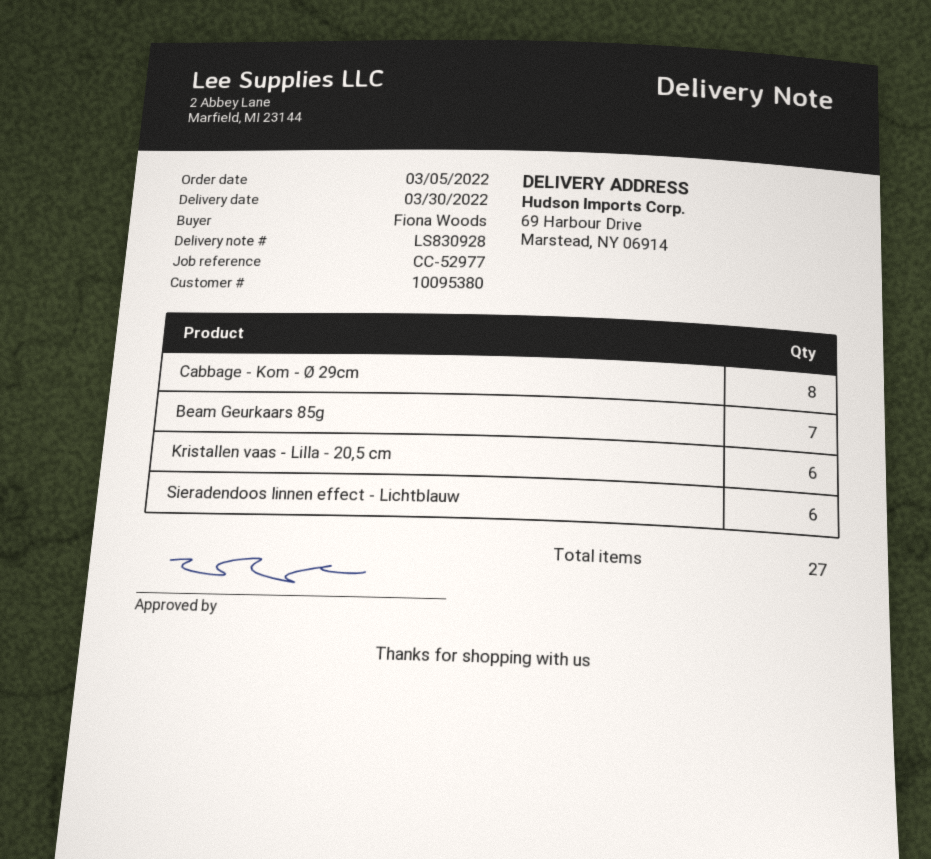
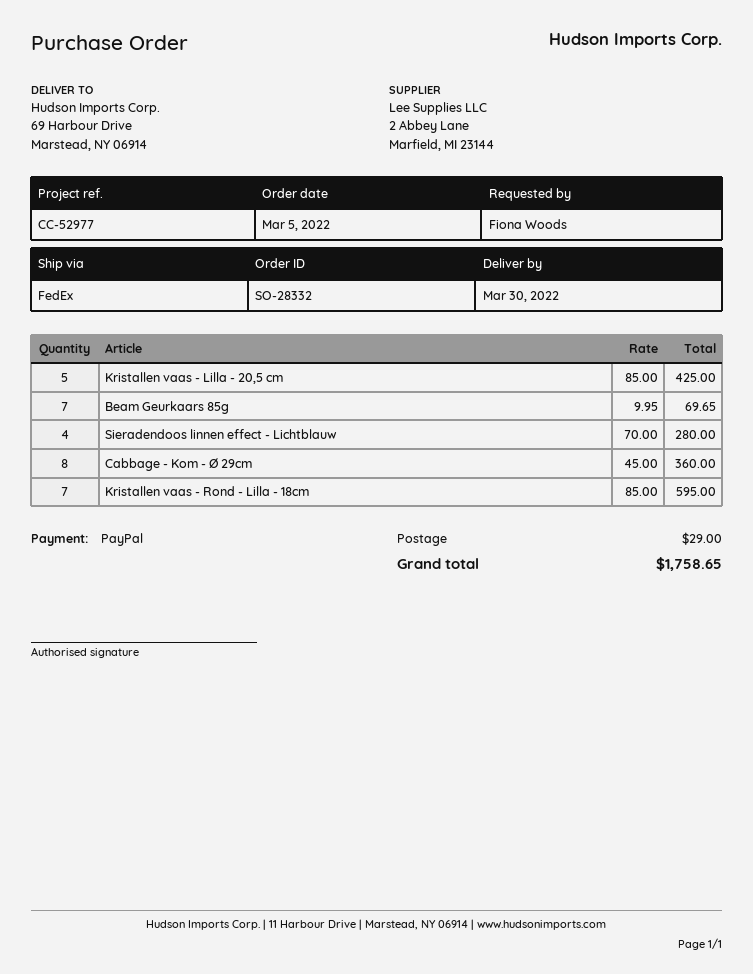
Kristallen vaas - Lilla - 20,5 cm: 6 -> 5
Sieradendoos linnen effect - Lichtblauw: 6 -> 4
Kristallen vaas - Rond - Lilla - 18cm: none -> 7

